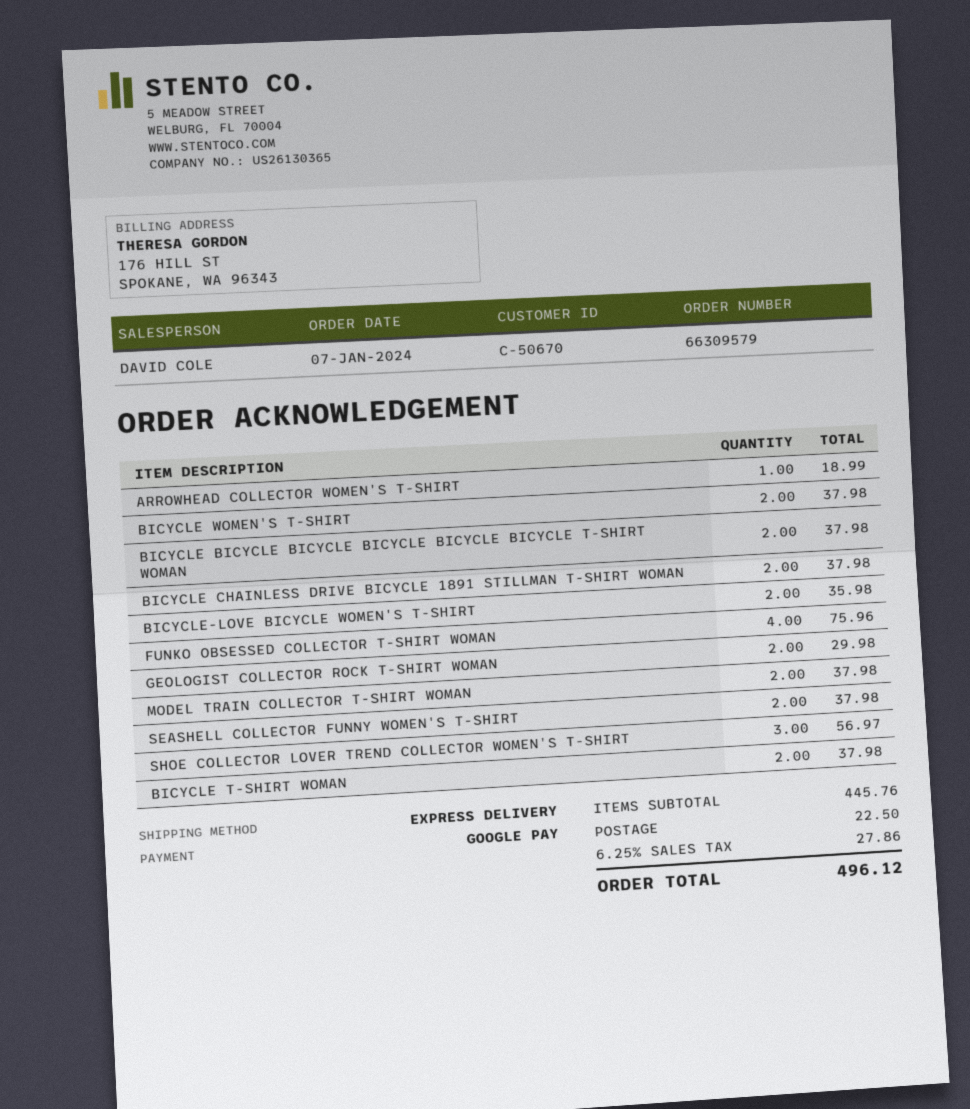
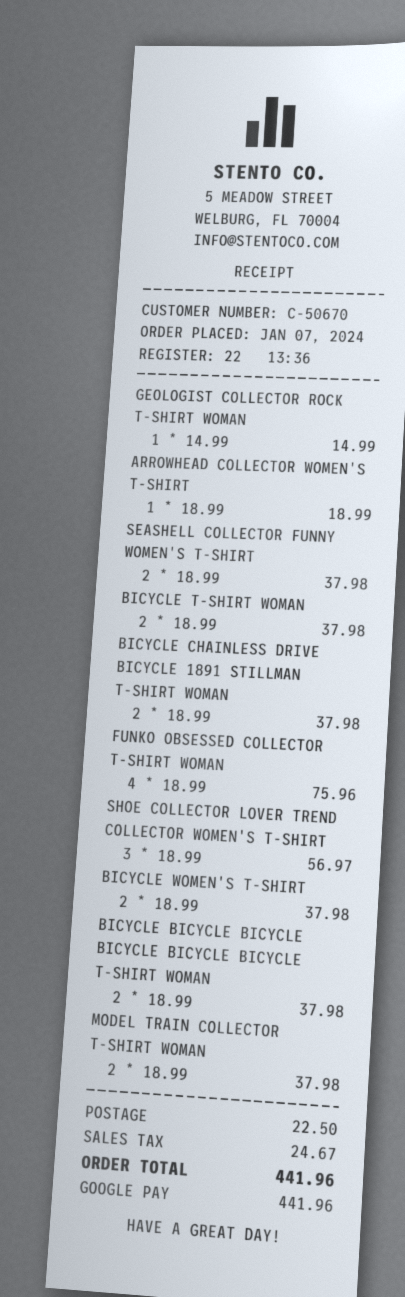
BICYCLE-LOVE BICYCLE WOMEN'S T-SHIRT: 2 for 35.98 -> none
GEOLOGIST COLLECTOR ROCK T-SHIRT WOMAN: 2 for 29.98 -> 1 for 14.99
tax: 27.86 -> 24.67
total: 496.12 -> 441.96

